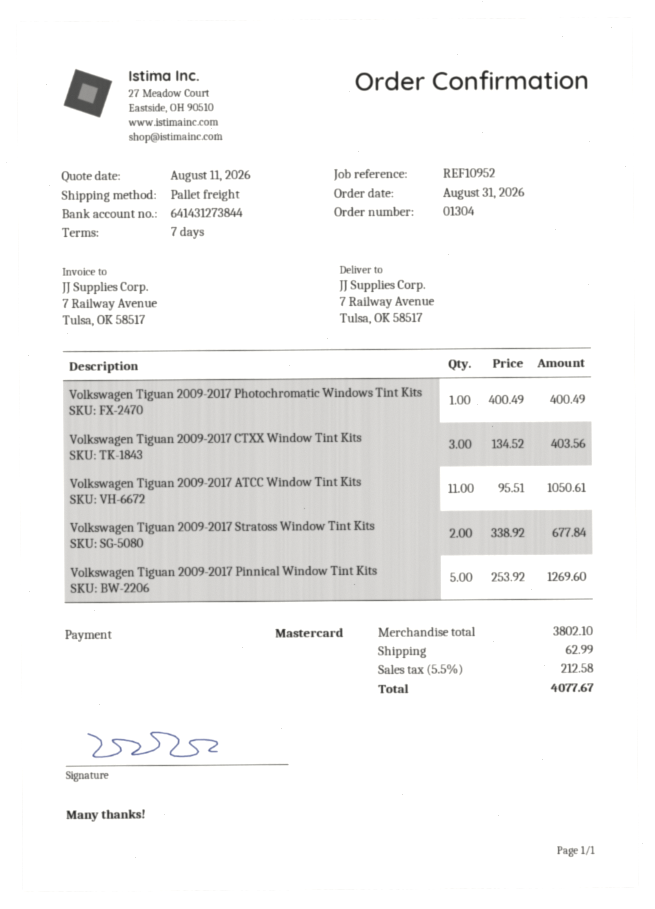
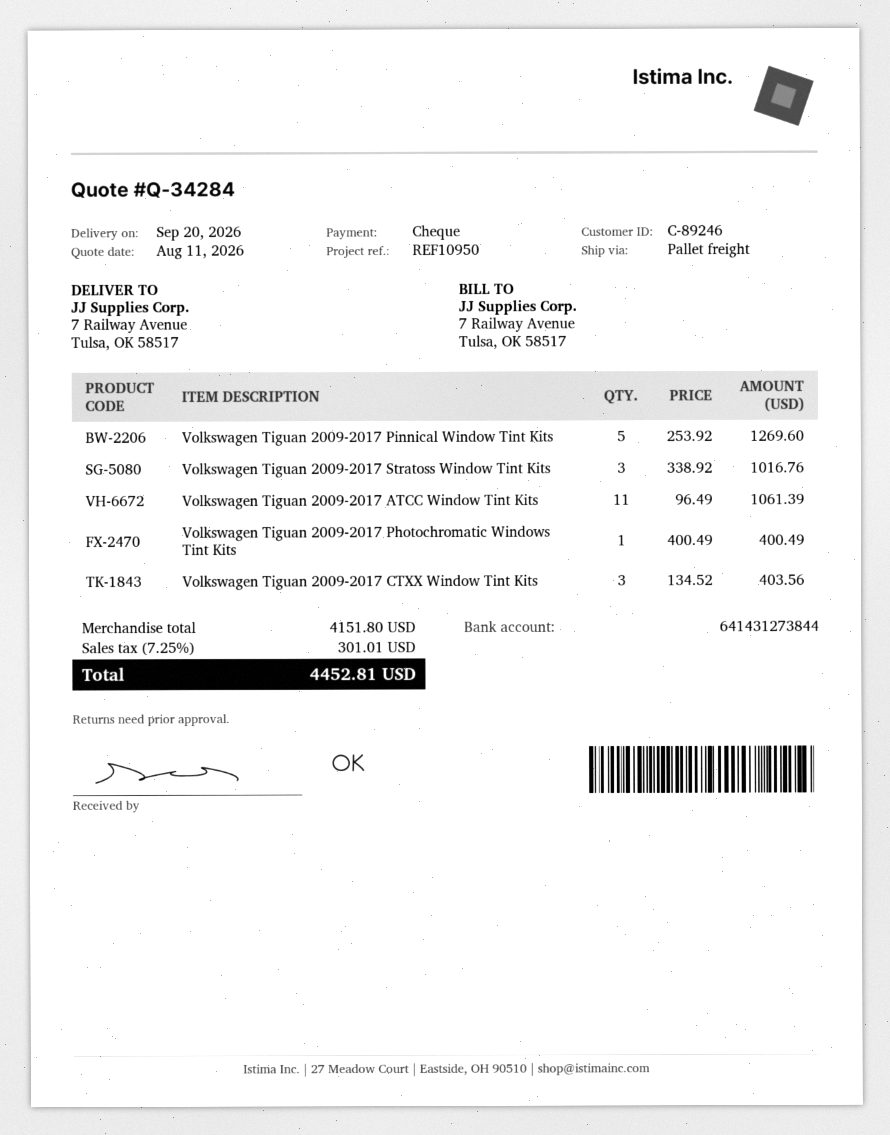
reference: REF10952 -> REF10950
payment method: Mastercard -> cheque
Volkswagen Tiguan 2009-2017 ATCC Window Tint Kits: 11 x 95.51 = 1050.61 -> 11 x 96.49 = 1061.39
Volkswagen Tiguan 2009-2017 Stratoss Window Tint Kits: 2 x 338.92 = 677.84 -> 3 x 338.92 = 1016.76
subtotal: 3802.10 -> 4151.80
shipping: 62.99 -> none
tax: 5.5% = 212.58 -> 7.25% = 301.01
total: 4077.67 -> 4452.81

